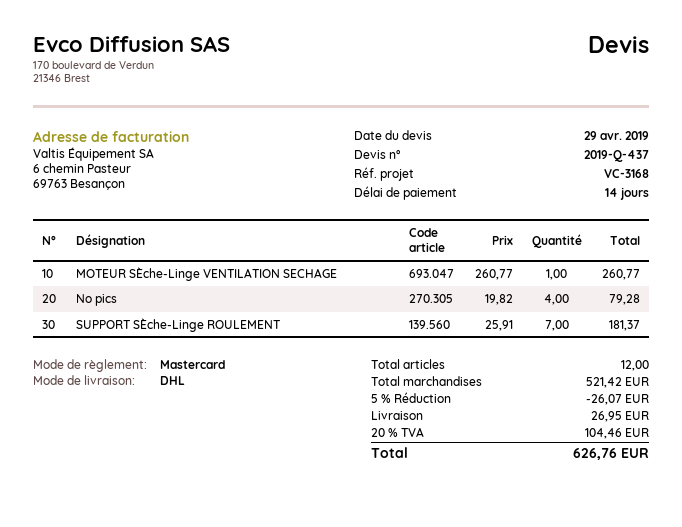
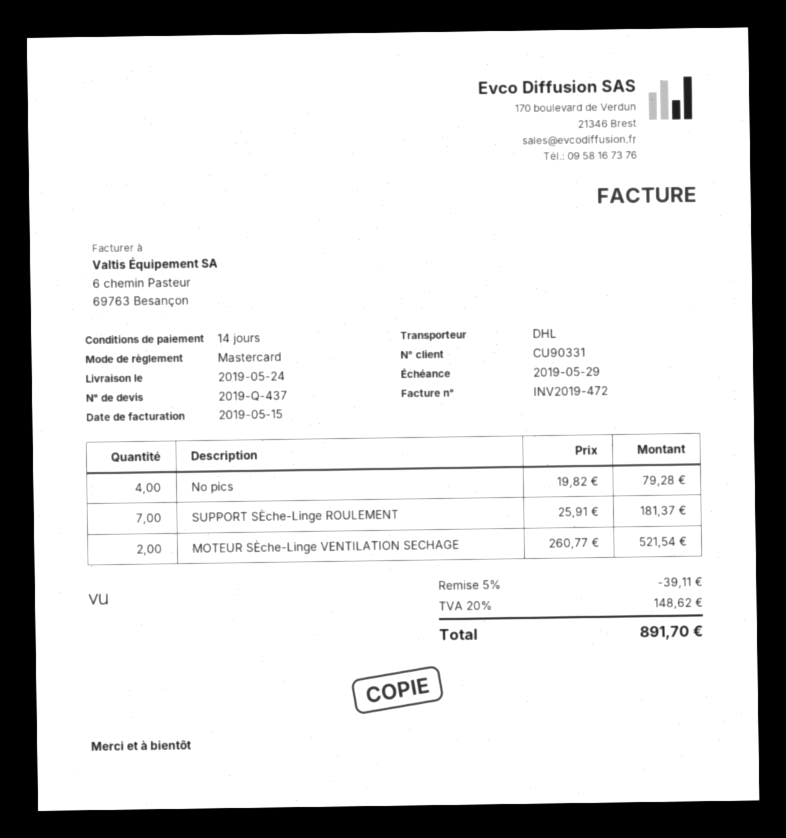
MOTEUR SÈche-Linge VENTILATION SECHAGE: 1 x 260.77 = 260.77 -> 2 x 260.77 = 521.54
discount: 5% = 26.07 -> 5% = 39.11
shipping: 26.95 -> none
tax: 20% = 104.46 -> 20% = 148.62
total: 626.76 -> 891.70

